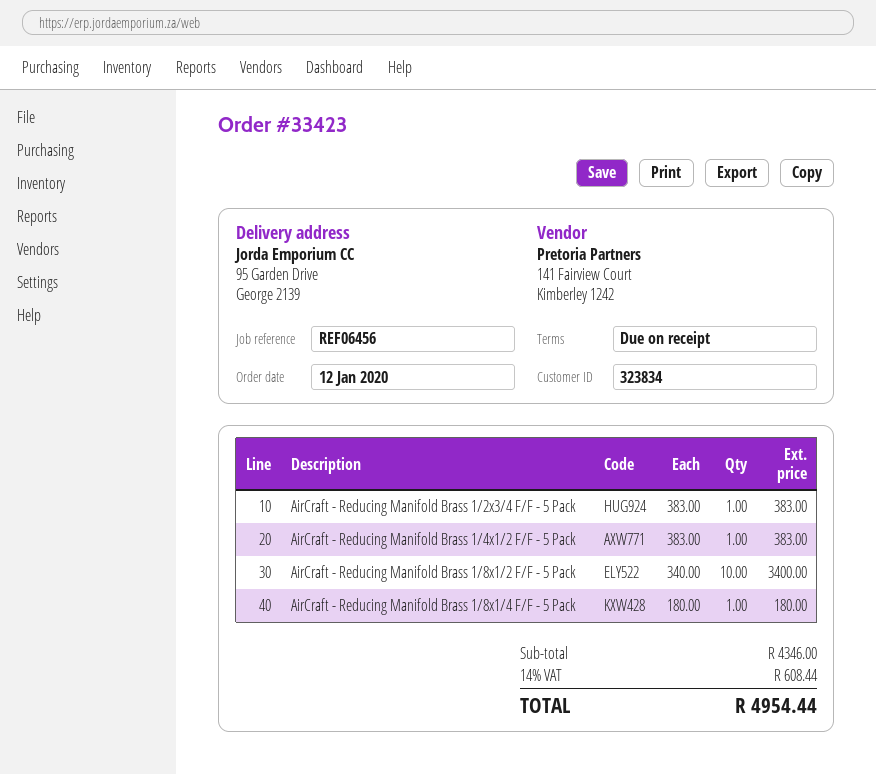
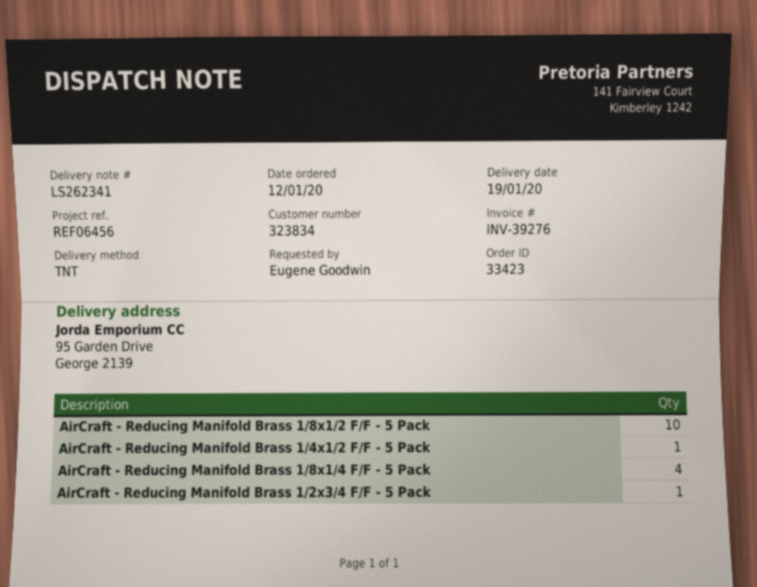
AirCraft - Reducing Manifold Brass 1/8x1/4 F/F - 5 Pack: 1 -> 4

